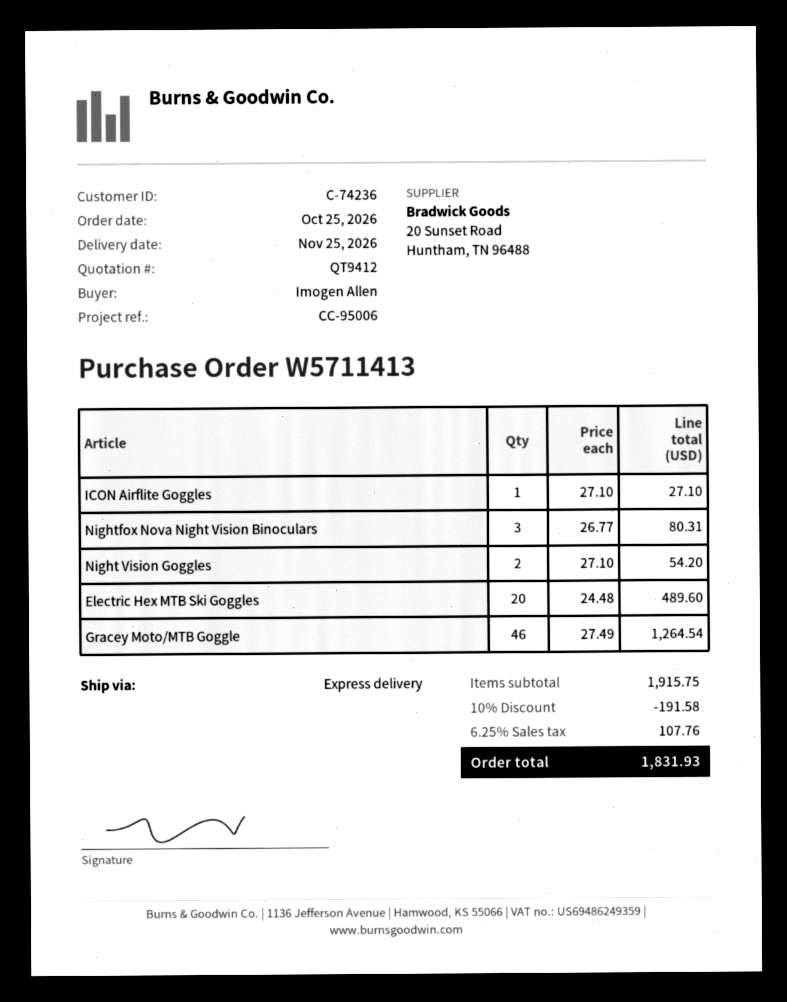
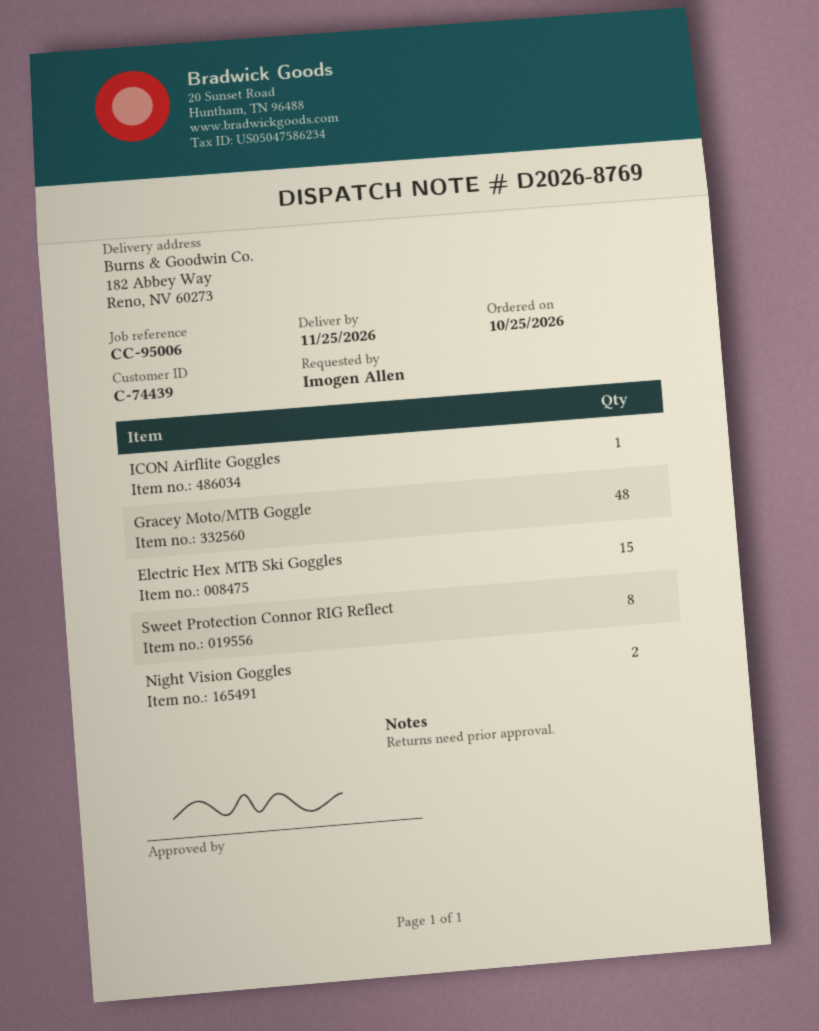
customer number: C-74236 -> C-74439
Nightfox Nova Night Vision Binoculars: 3 -> none
Electric Hex MTB Ski Goggles: 20 -> 15
Gracey Moto/MTB Goggle: 46 -> 48
Sweet Protection Connor RIG Reflect: none -> 8

